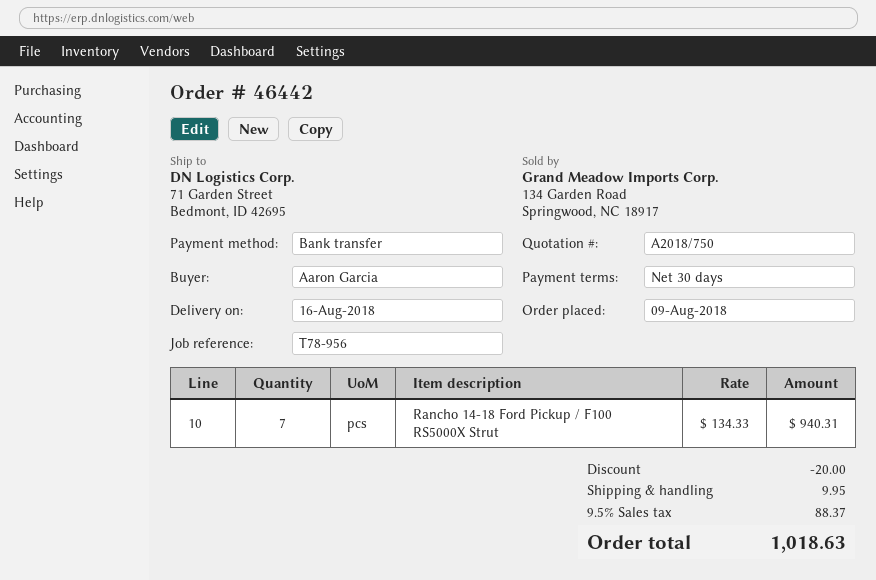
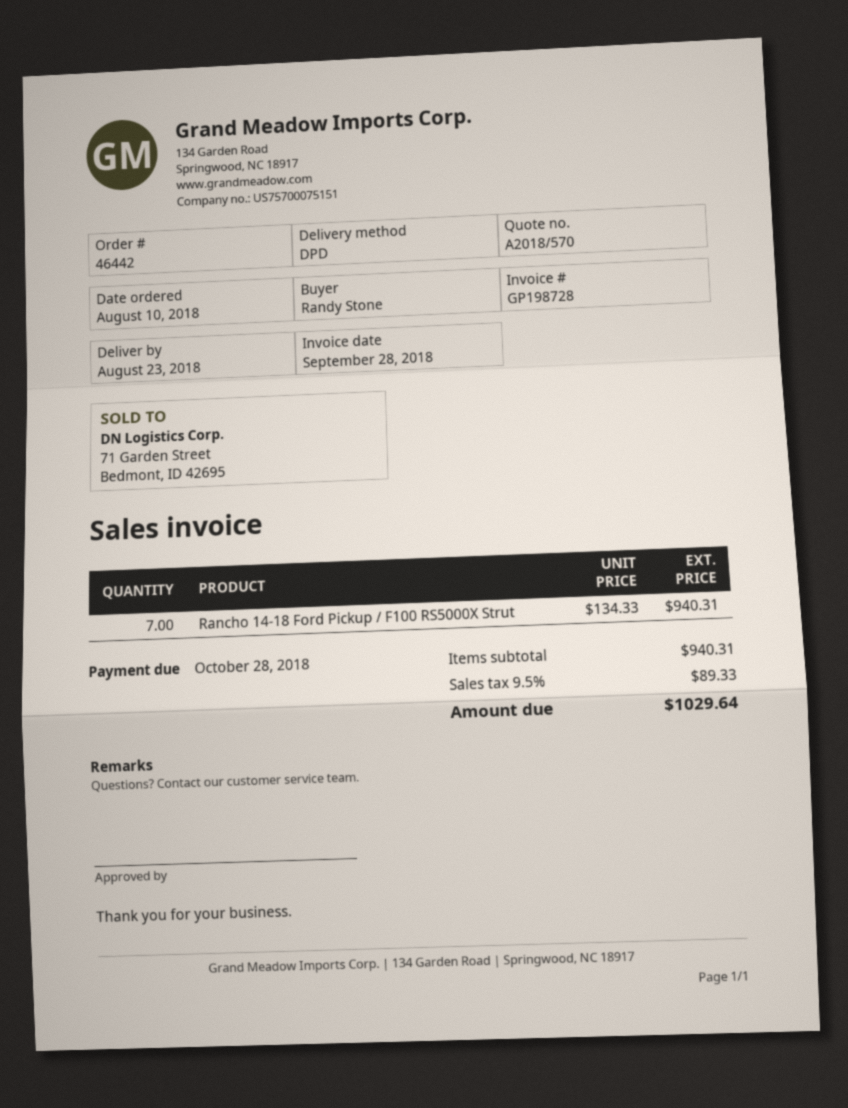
quote number: A2018/750 -> A2018/570
order date: 2018-08-09 -> 2018-08-10
delivery date: 2018-08-16 -> 2018-08-23
ordered by: Aaron Garcia -> Randy Stone
discount: 20.00 -> none
shipping: 9.95 -> none
tax: 9.5% = 88.37 -> 9.5% = 89.33
total: 1018.63 -> 1029.64

